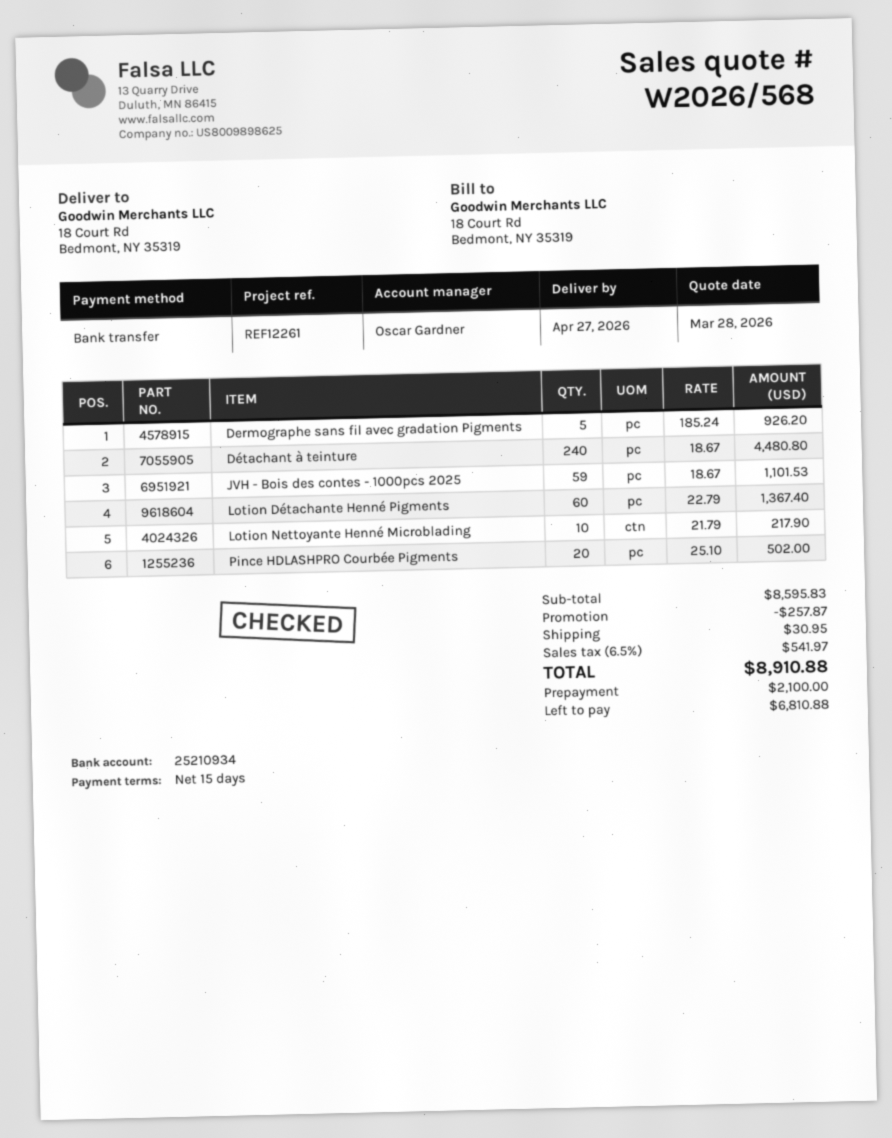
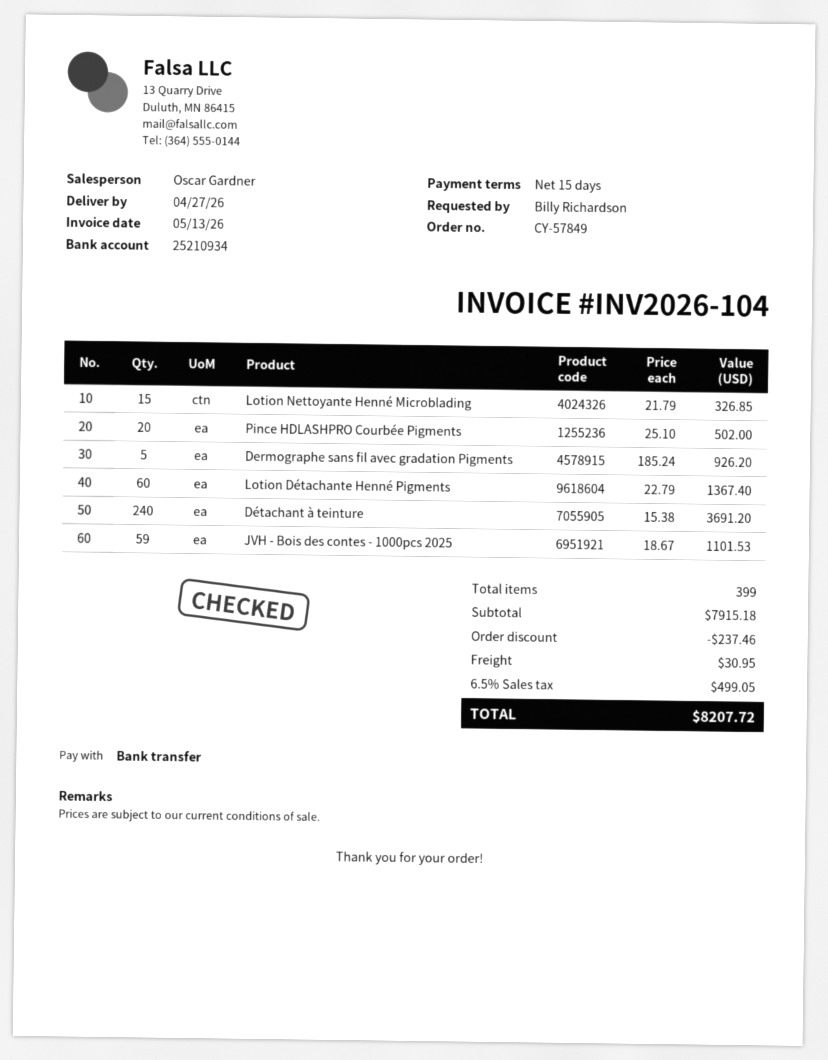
Détachant à teinture: 240 x 18.67 = 4480.80 -> 240 x 15.38 = 3691.20
Lotion Nettoyante Henné Microblading: 10 x 21.79 = 217.90 -> 15 x 21.79 = 326.85
subtotal: 8595.83 -> 7915.18
discount: 257.87 -> 237.46
tax: 6.5% = 541.97 -> 6.5% = 499.05
total: 8910.88 -> 8207.72

